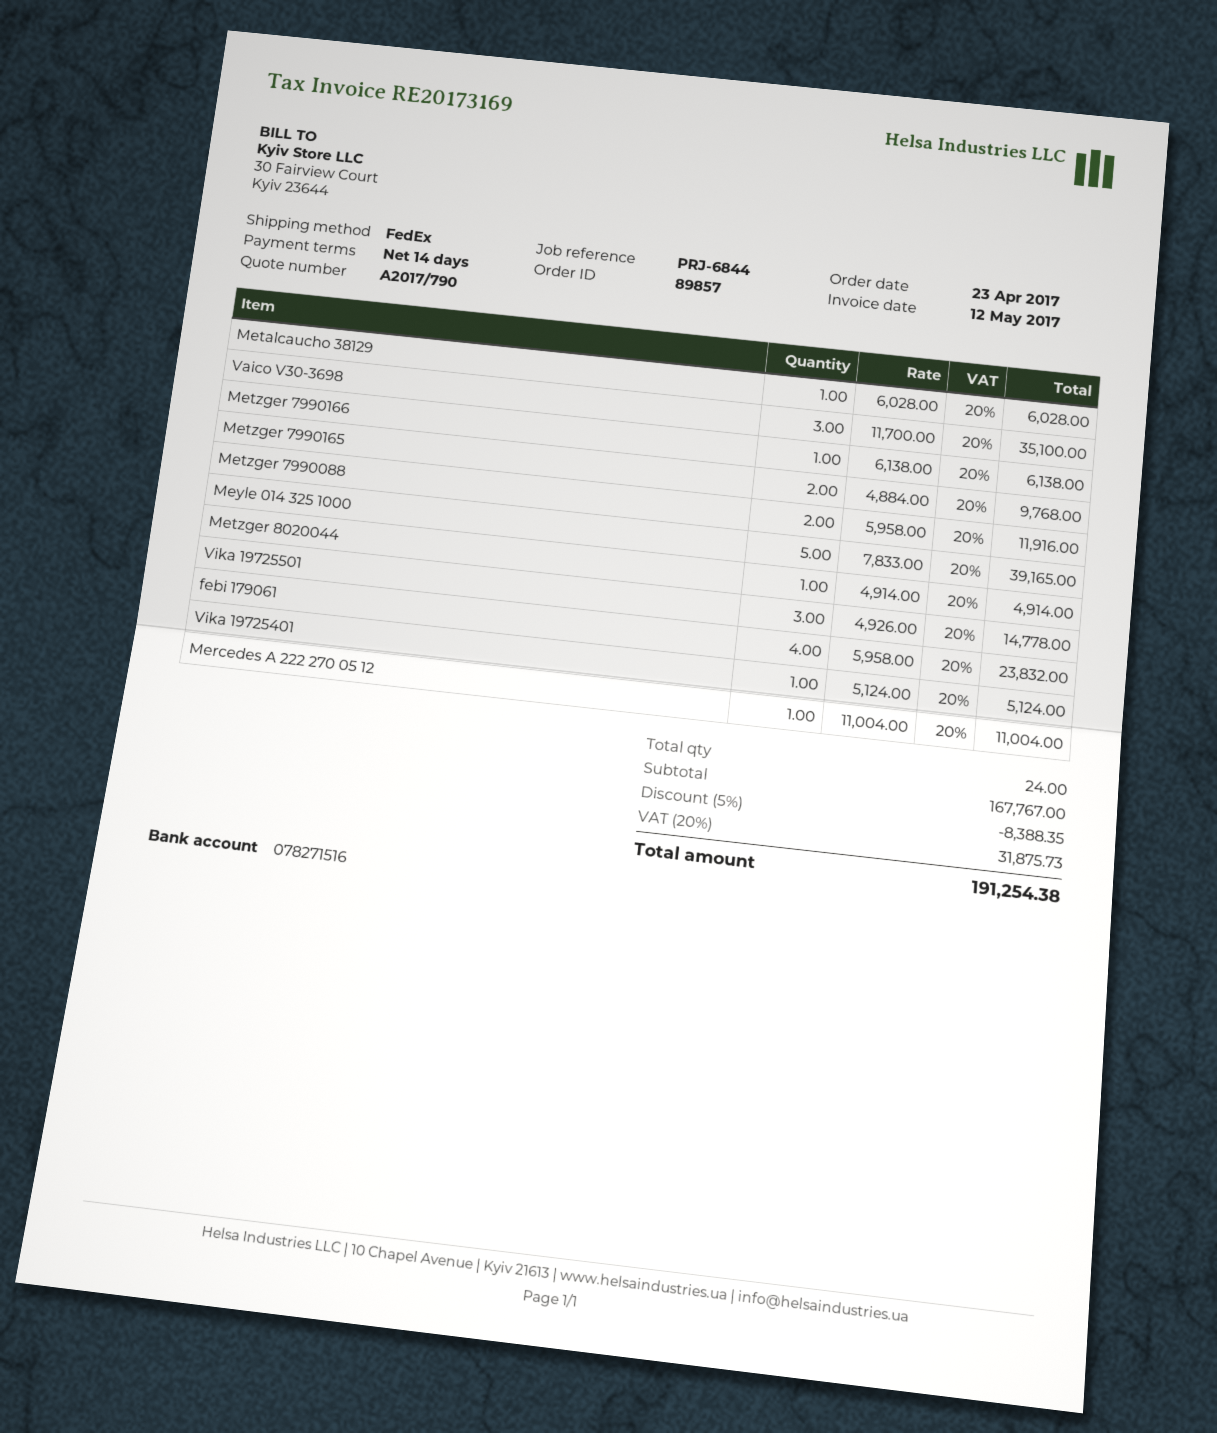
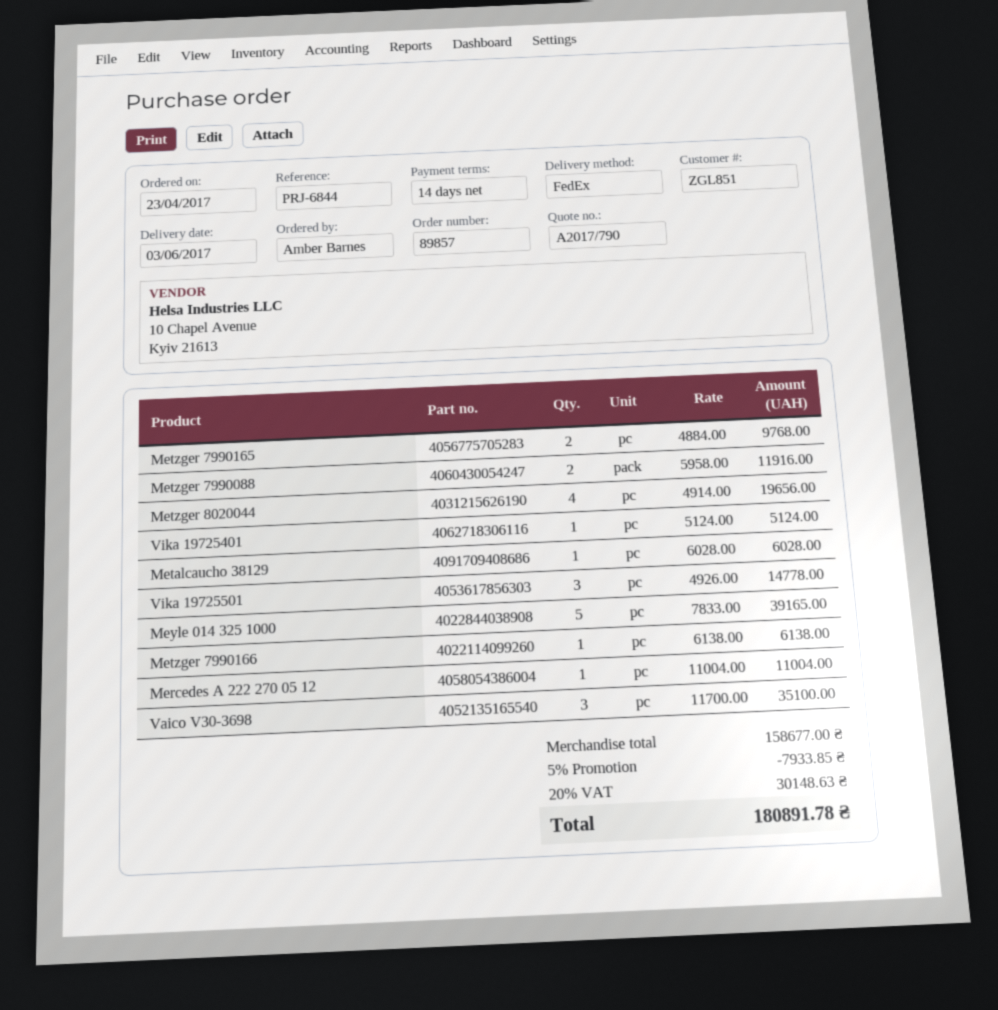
Metzger 8020044: 1 x 4914.00 = 4914.00 -> 4 x 4914.00 = 19656.00
febi 179061: 4 x 5958.00 = 23832.00 -> none
subtotal: 167767.00 -> 158677.00
discount: 5% = 8388.35 -> 5% = 7933.85
tax: 20% = 31875.73 -> 20% = 30148.63
total: 191254.38 -> 180891.78

